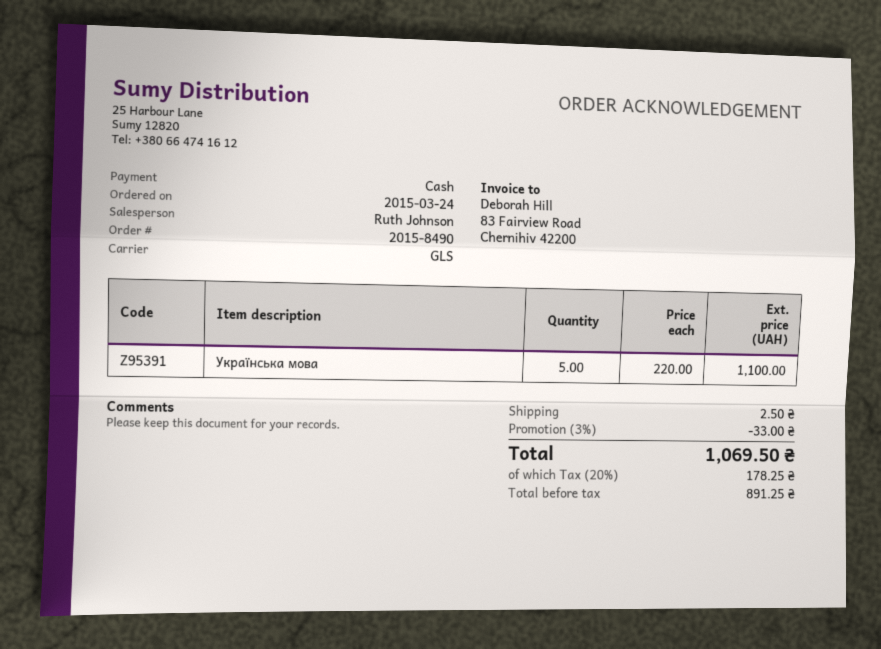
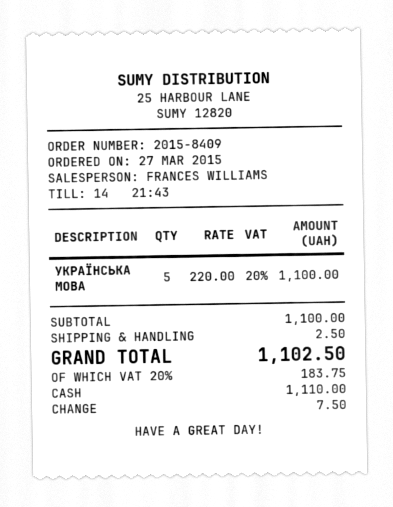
order number: 2015-8490 -> 2015-8409
order date: 2015-03-24 -> 2015-03-27
sales rep: Ruth Johnson -> FRANCES WILLIAMS
discount: 3% = 33.00 -> none
tax: 20% = 178.25 -> 20% = 183.75
total: 1069.50 -> 1102.50

